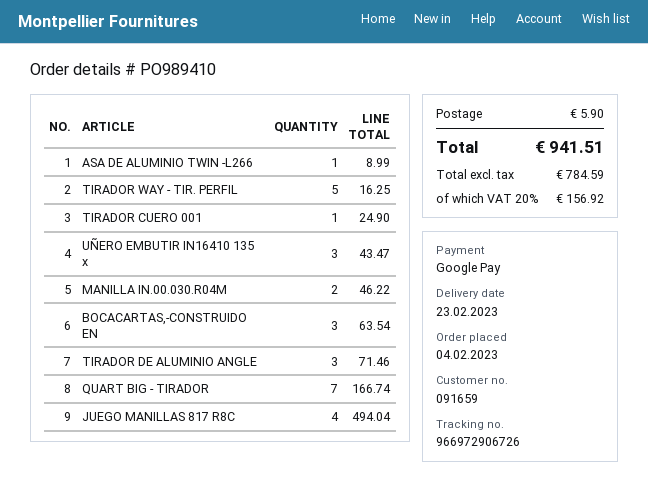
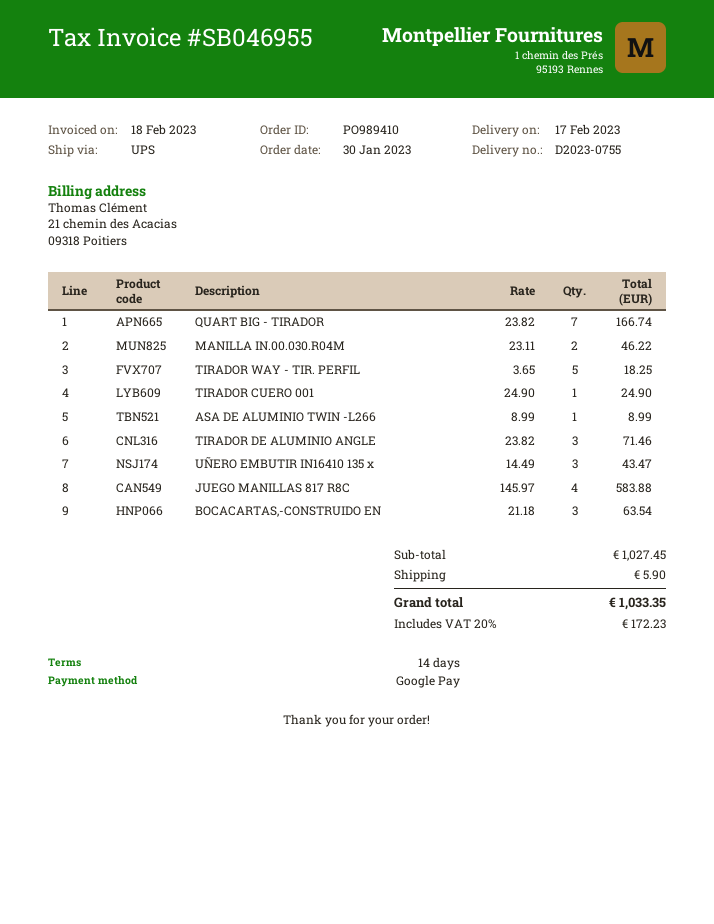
order date: 2023-02-04 -> 2023-01-30
delivery date: 2023-02-23 -> 2023-02-17
TIRADOR WAY - TIR. PERFIL: 5 for 16.25 -> 5 for 18.25
JUEGO MANILLAS 817 R8C: 4 for 494.04 -> 4 for 583.88
tax: 20% = 156.92 -> 20% = 172.23
total: 941.51 -> 1033.35

